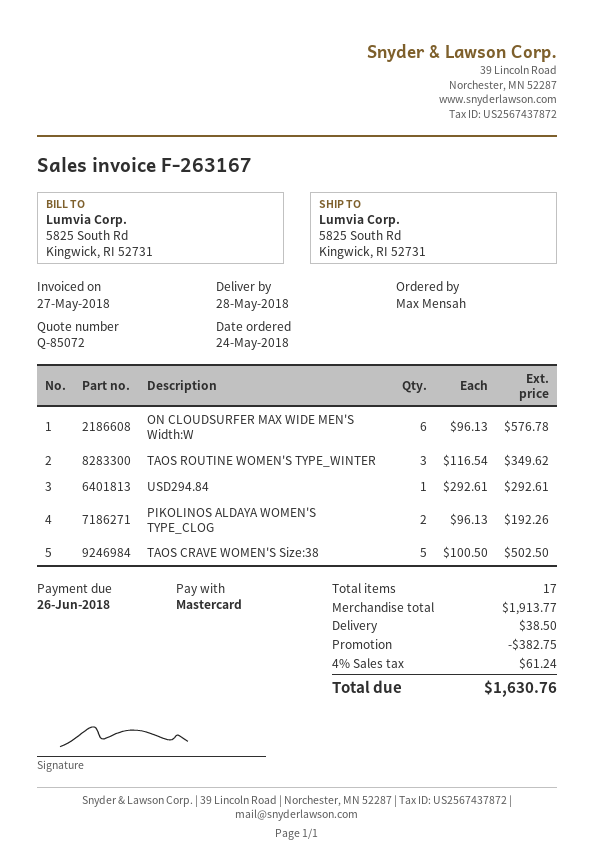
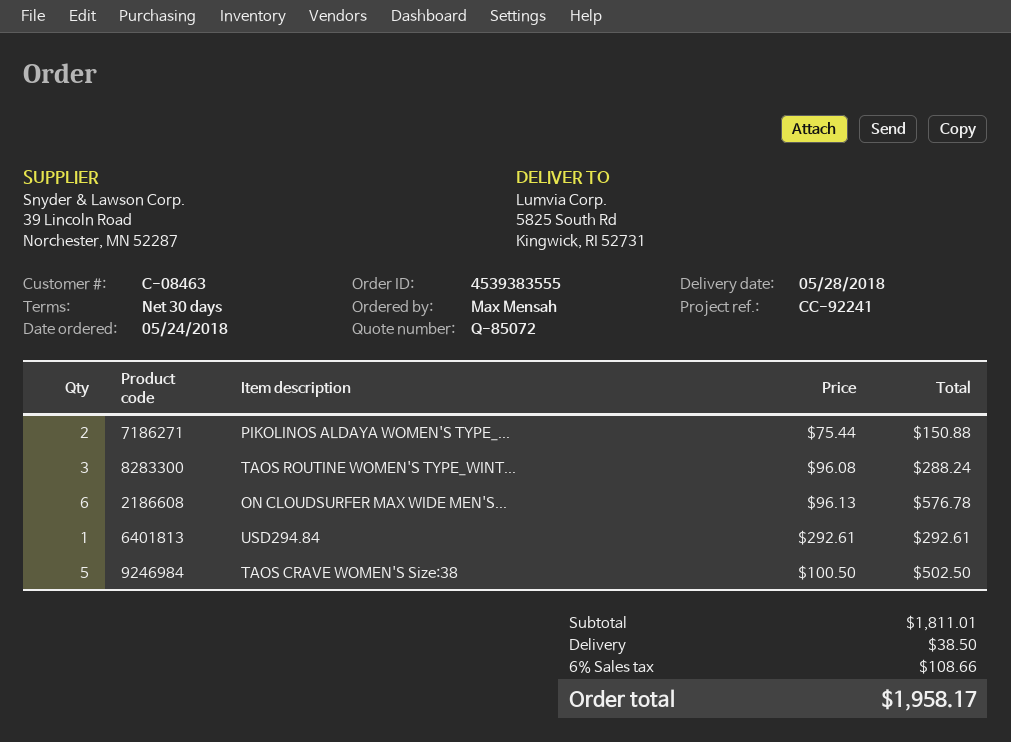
TAOS ROUTINE WOMEN'S TYPE_WINTER: 3 x 116.54 = 349.62 -> 3 x 96.08 = 288.24
PIKOLINOS ALDAYA WOMEN'S TYPE_CLOG: 2 x 96.13 = 192.26 -> 2 x 75.44 = 150.88
subtotal: 1913.77 -> 1811.01
discount: 382.75 -> none
tax: 4% = 61.24 -> 6% = 108.66
total: 1630.76 -> 1958.17

